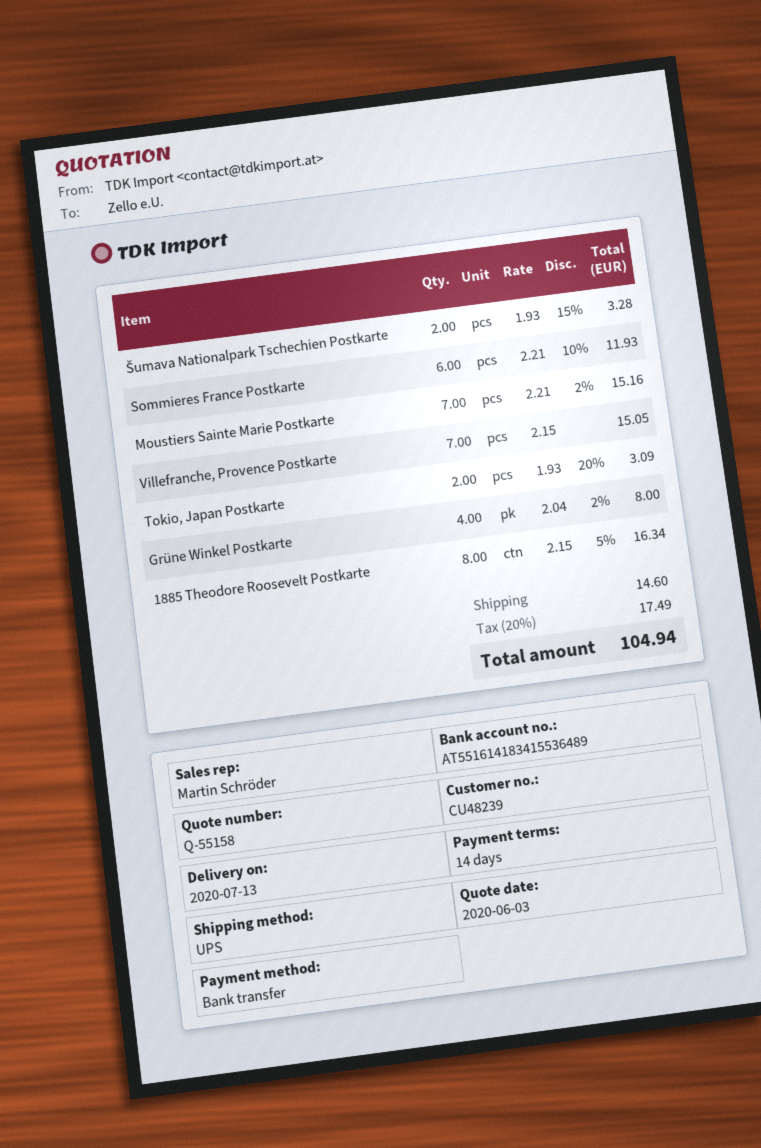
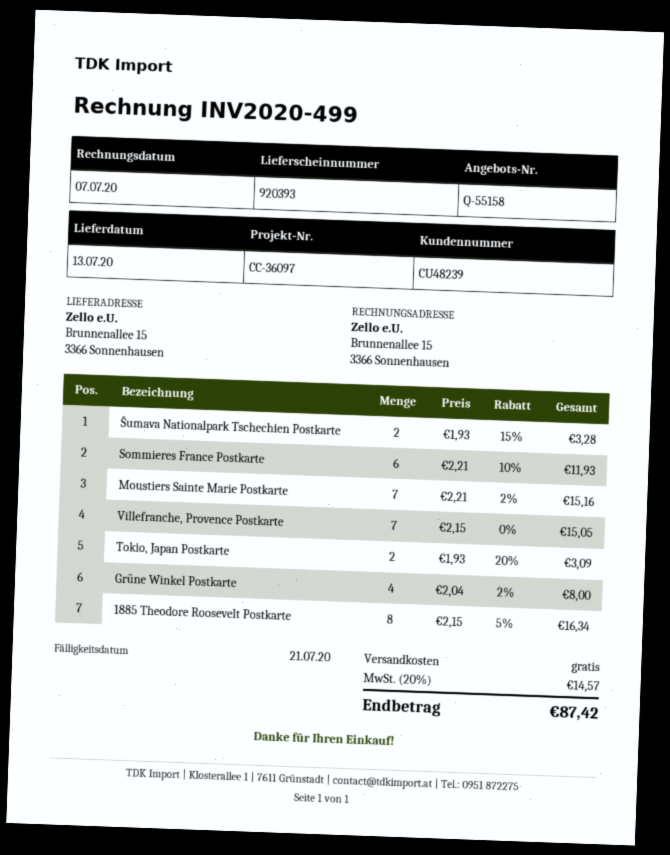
shipping: 14.60 -> 0.00
tax: 20% = 17.49 -> 20% = 14.57
total: 104.94 -> 87.42

